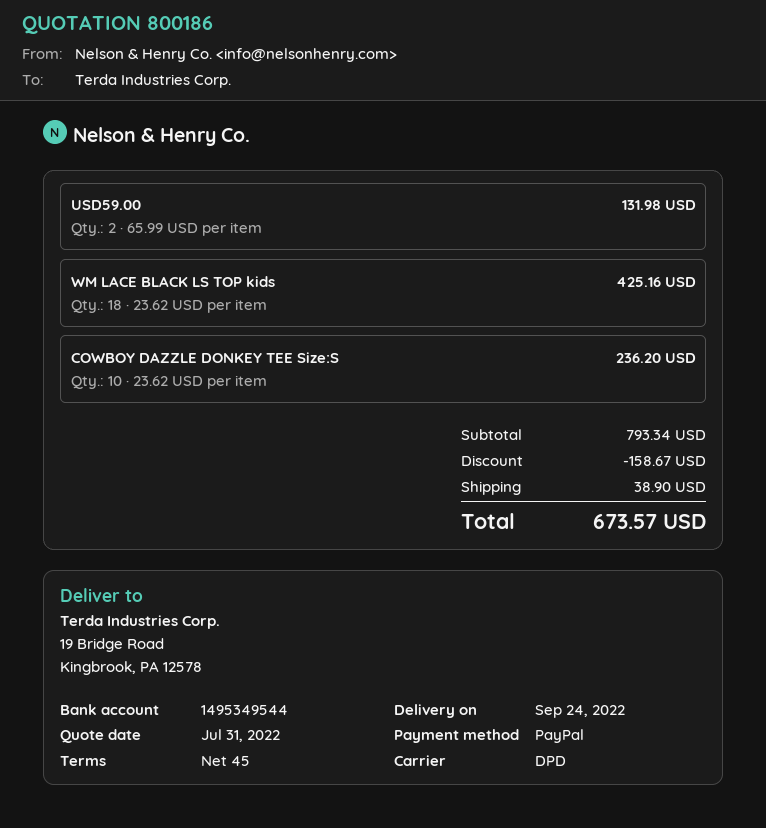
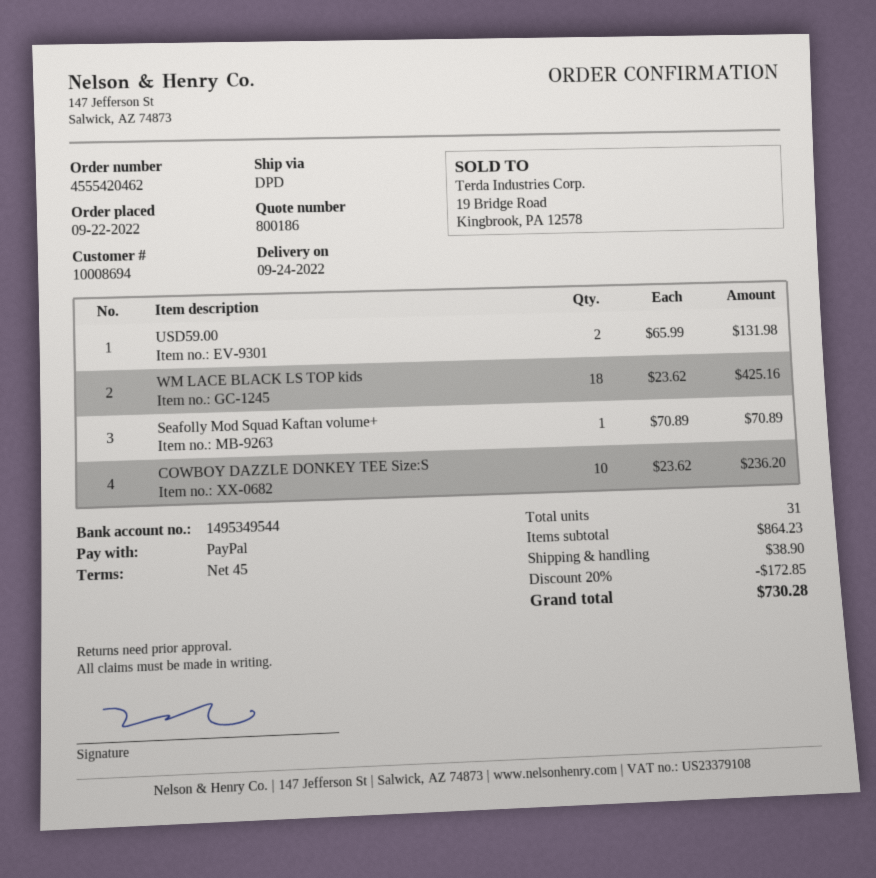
Seafolly Mod Squad Kaftan volume+: none -> 1 x 70.89 = 70.89
subtotal: 793.34 -> 864.23
discount: 158.67 -> 172.85
total: 673.57 -> 730.28

